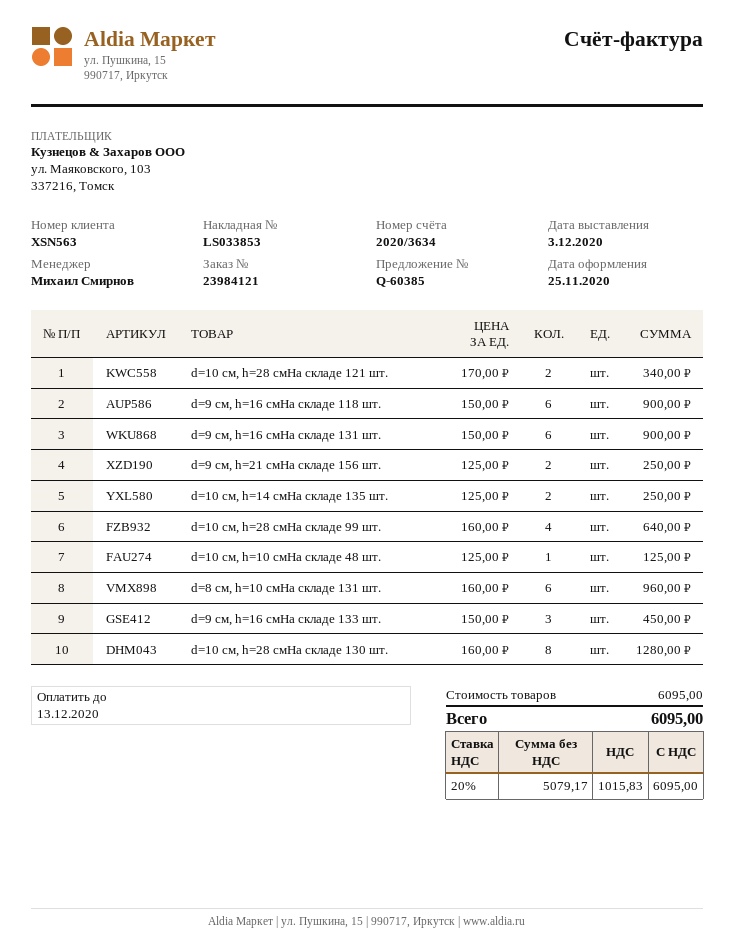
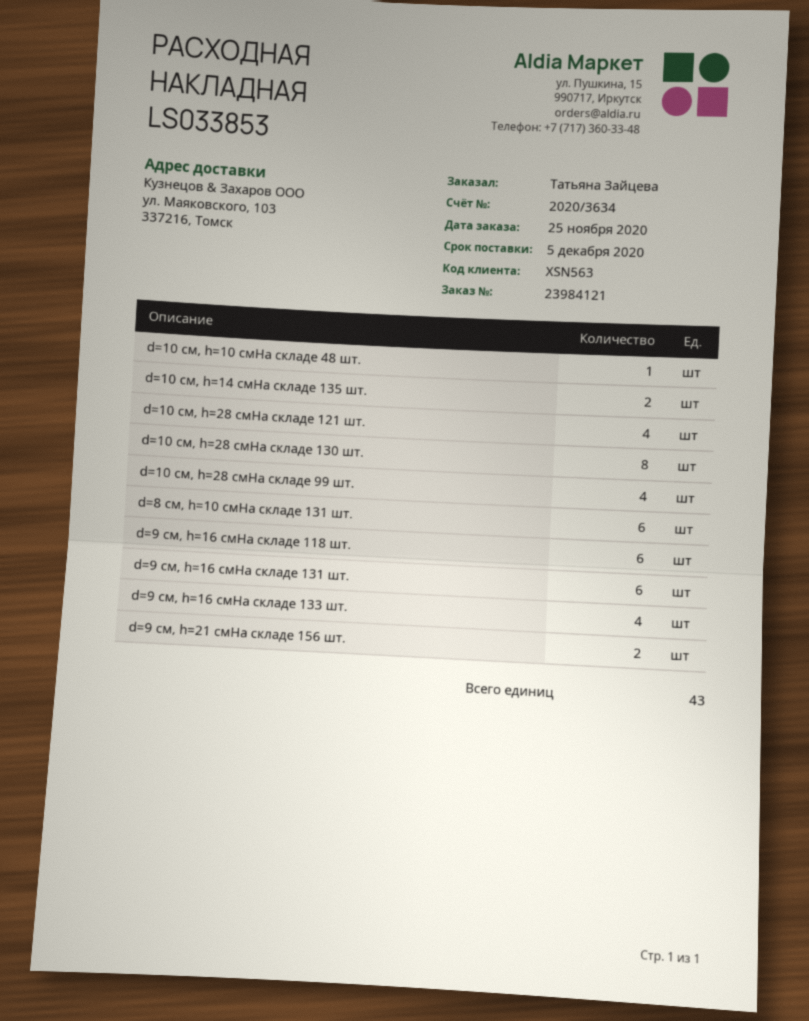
d=10 см, h=28 смНа складе 121 шт.: 2 -> 4
d=9 см, h=16 смНа складе 133 шт.: 3 -> 4

